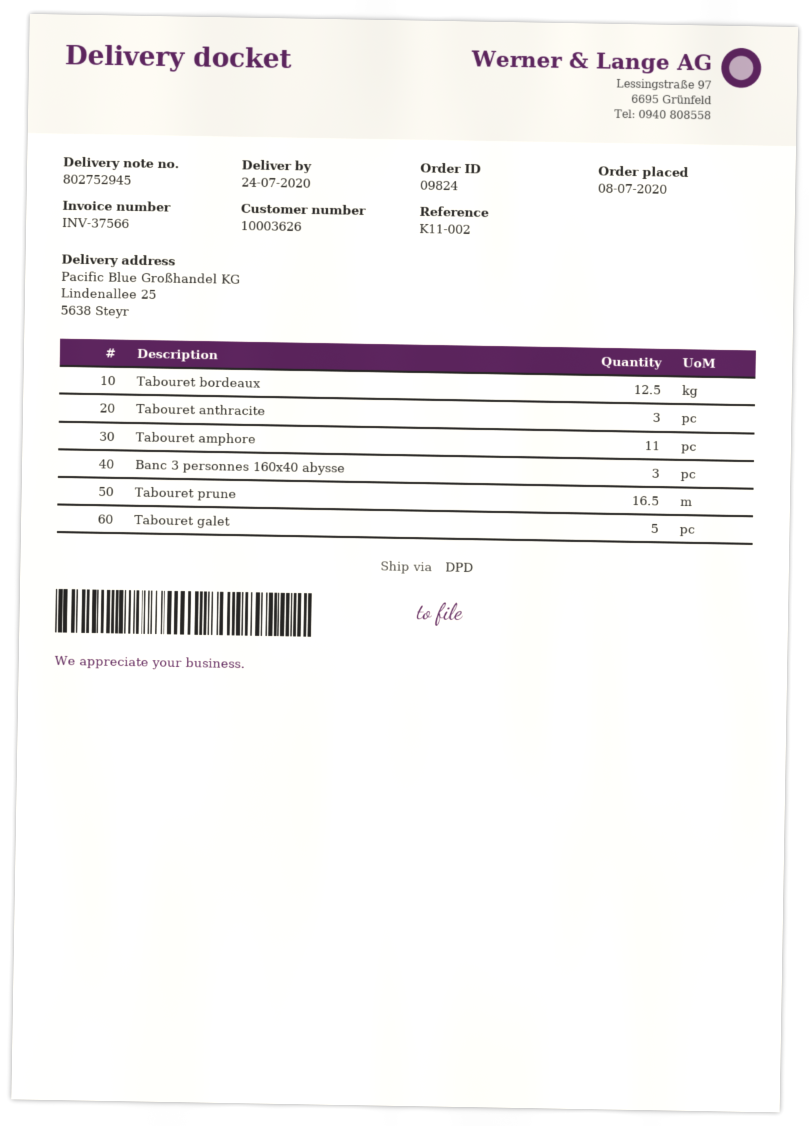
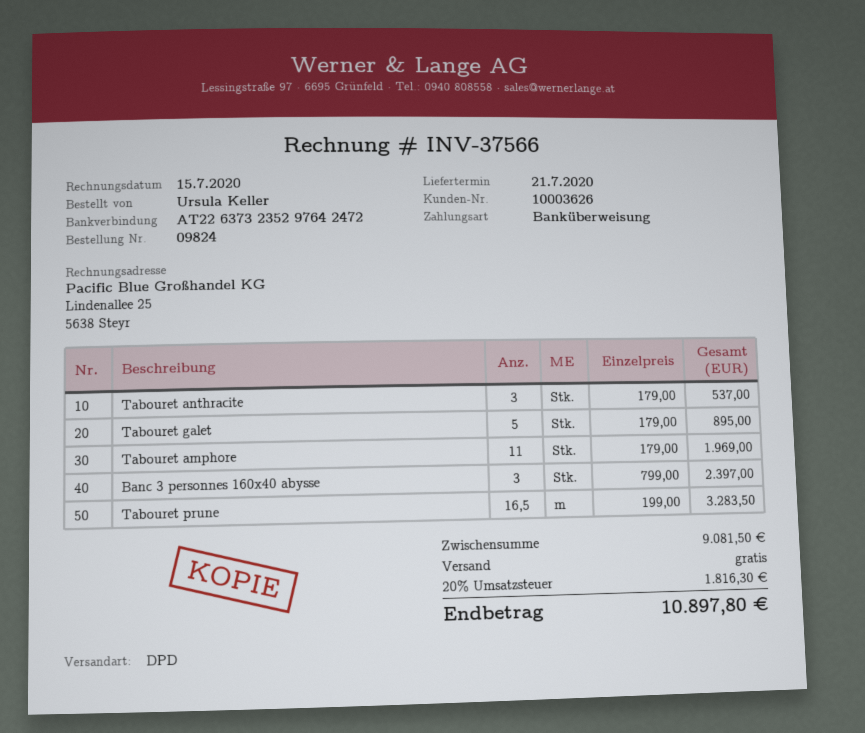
delivery date: 2020-07-24 -> 2020-07-21
Tabouret bordeaux: 12.5 -> none

